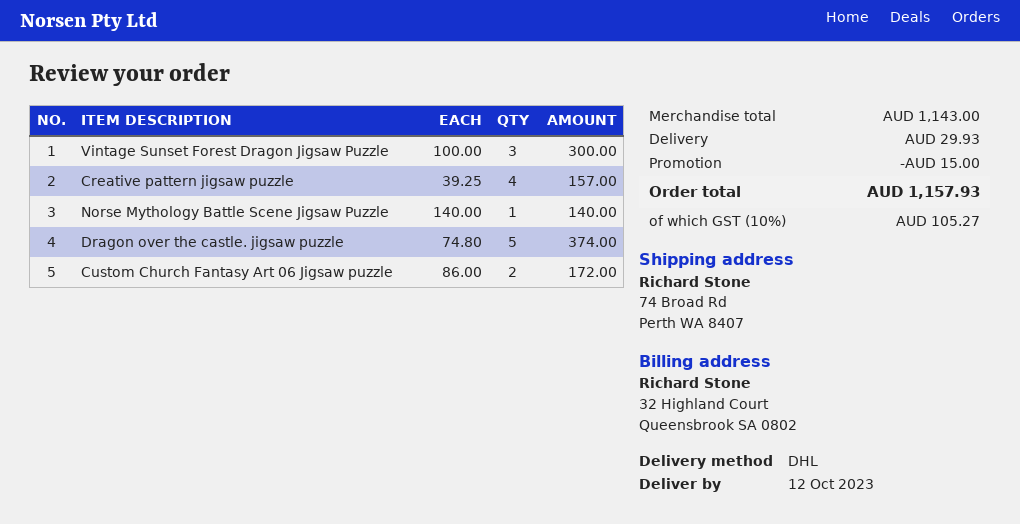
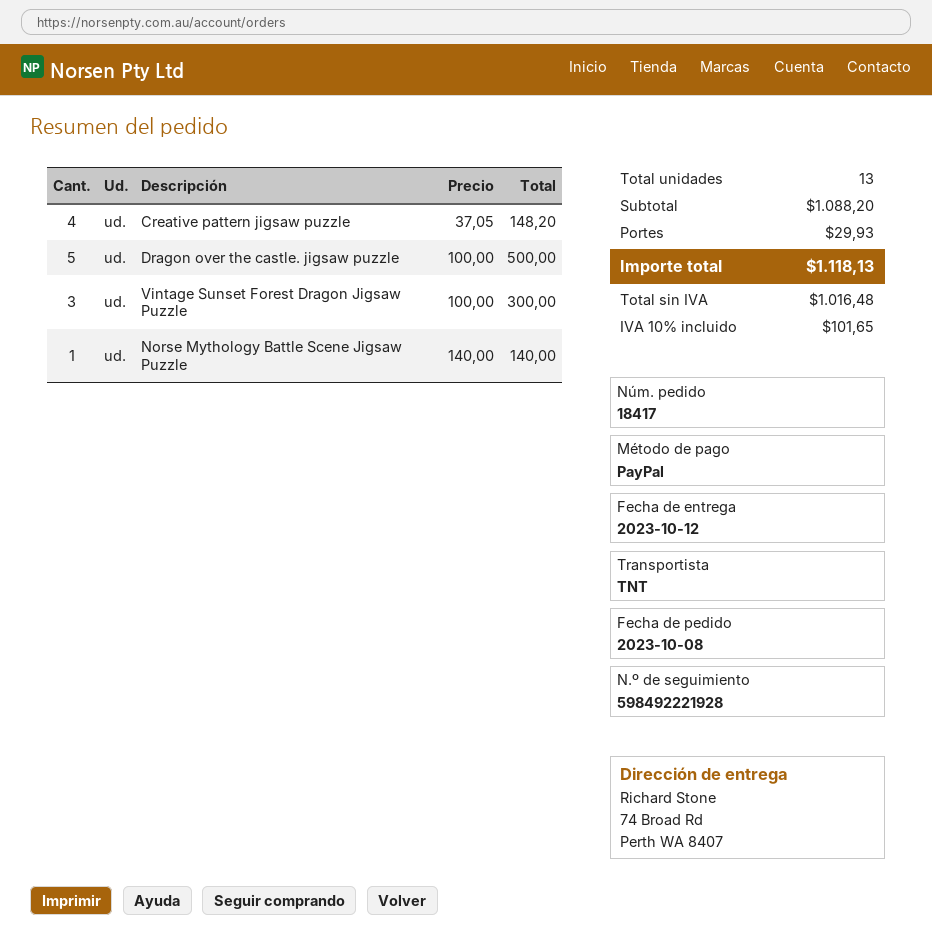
shipping method: DHL -> TNT
Creative pattern jigsaw puzzle: 4 x 39.25 = 157.00 -> 4 x 37.05 = 148.20
Dragon over the castle. jigsaw puzzle: 5 x 74.80 = 374.00 -> 5 x 100.00 = 500.00
Custom Church Fantasy Art 06 Jigsaw puzzle: 2 x 86.00 = 172.00 -> none
subtotal: 1143.00 -> 1088.20
discount: 15.00 -> none
tax: 10% = 105.27 -> 10% = 101.65
total: 1157.93 -> 1118.13

